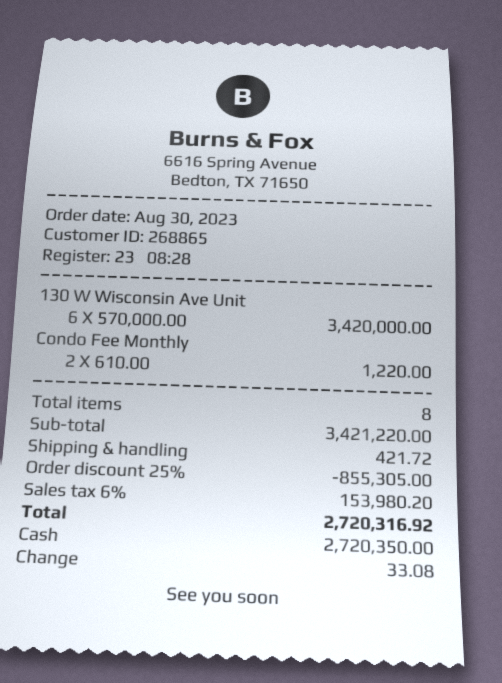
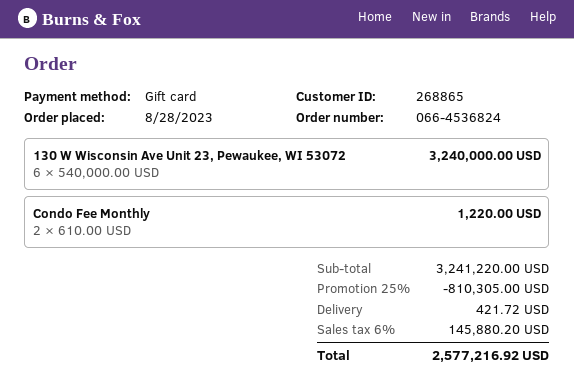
order date: 2023-08-30 -> 2023-08-28
payment method: cash -> gift card
130 W Wisconsin Ave Unit: 6 x 570000.00 = 3420000.00 -> 6 x 540000.00 = 3240000.00
subtotal: 3421220.00 -> 3241220.00
discount: 25% = 855305.00 -> 25% = 810305.00
tax: 6% = 153980.20 -> 6% = 145880.20
total: 2720316.92 -> 2577216.92

